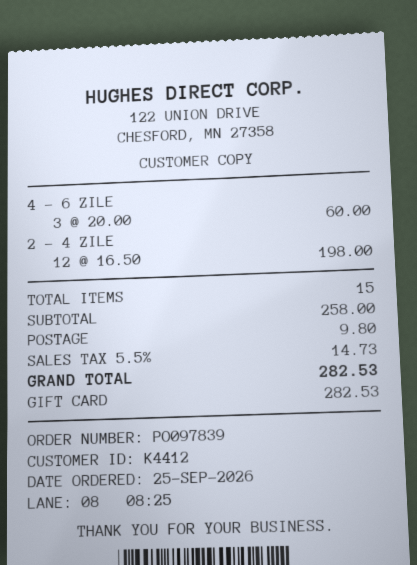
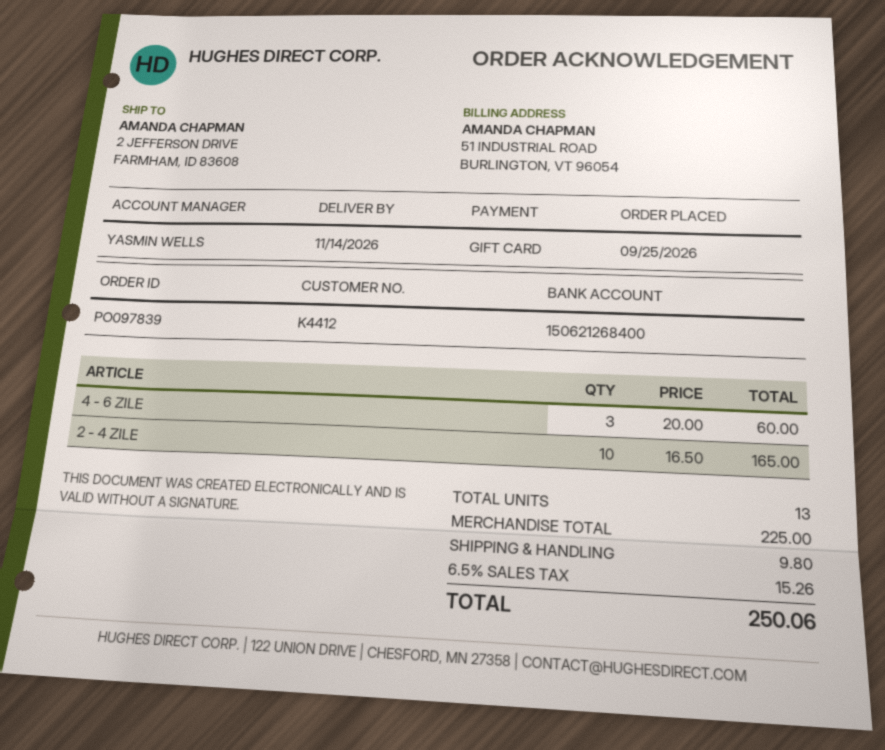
2 - 4 ZILE: 12 x 16.50 = 198.00 -> 10 x 16.50 = 165.00
total quantity: 15 -> 13
subtotal: 258.00 -> 225.00
tax: 5.5% = 14.73 -> 6.5% = 15.26
total: 282.53 -> 250.06

